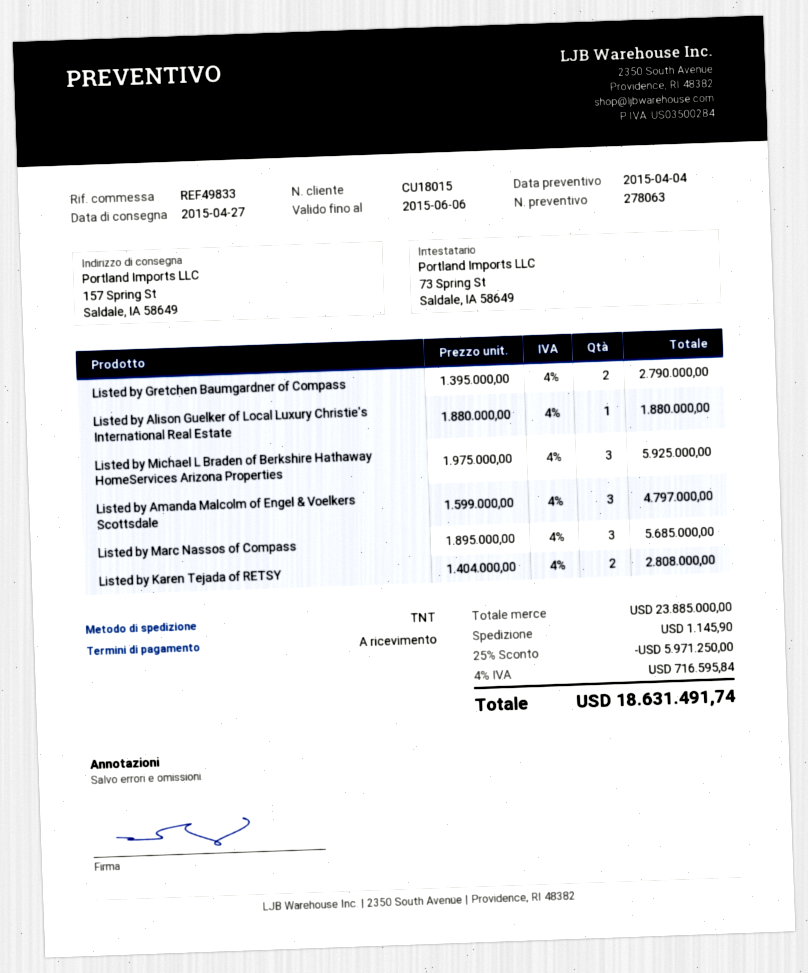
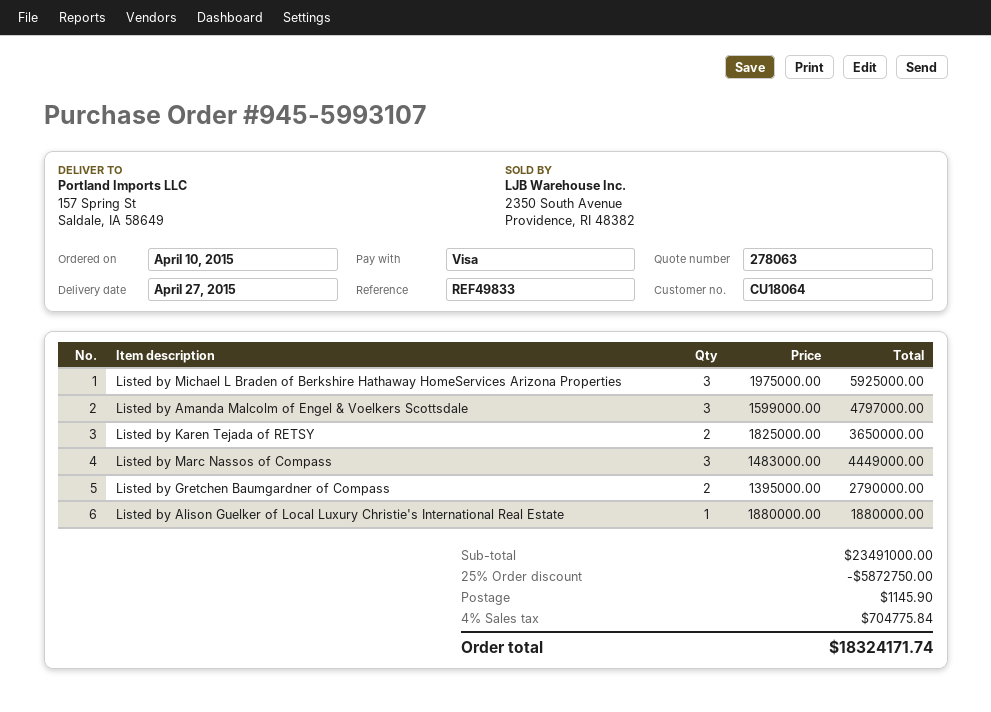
customer number: CU18015 -> CU18064
Listed by Marc Nassos of Compass: 3 x 1895000.00 = 5685000.00 -> 3 x 1483000.00 = 4449000.00
Listed by Karen Tejada of RETSY: 2 x 1404000.00 = 2808000.00 -> 2 x 1825000.00 = 3650000.00
subtotal: 23885000.00 -> 23491000.00
discount: 25% = 5971250.00 -> 25% = 5872750.00
tax: 4% = 716595.84 -> 4% = 704775.84
total: 18631491.74 -> 18324171.74

